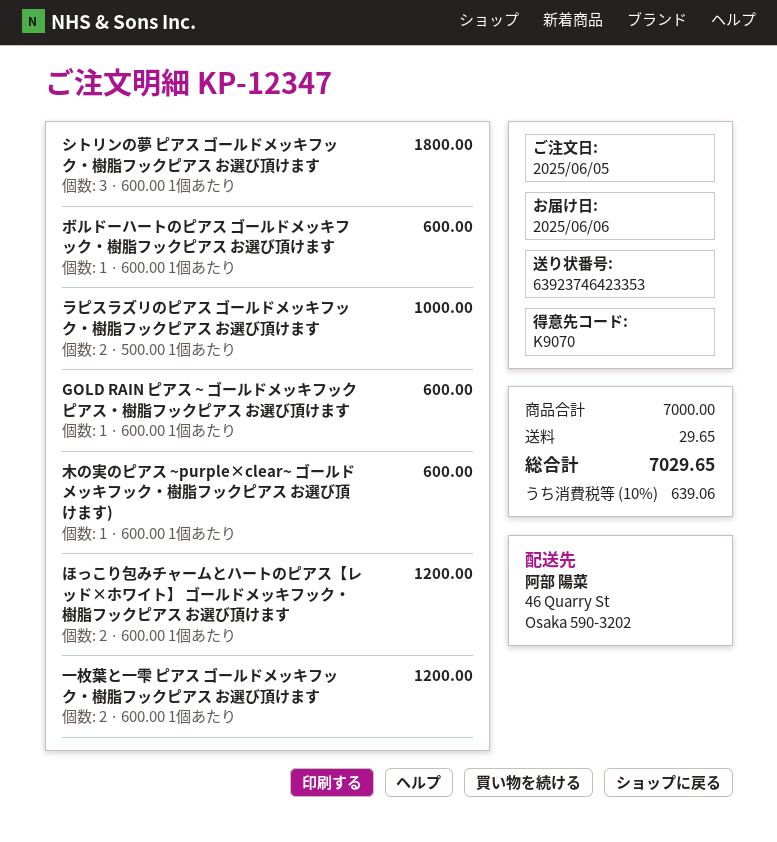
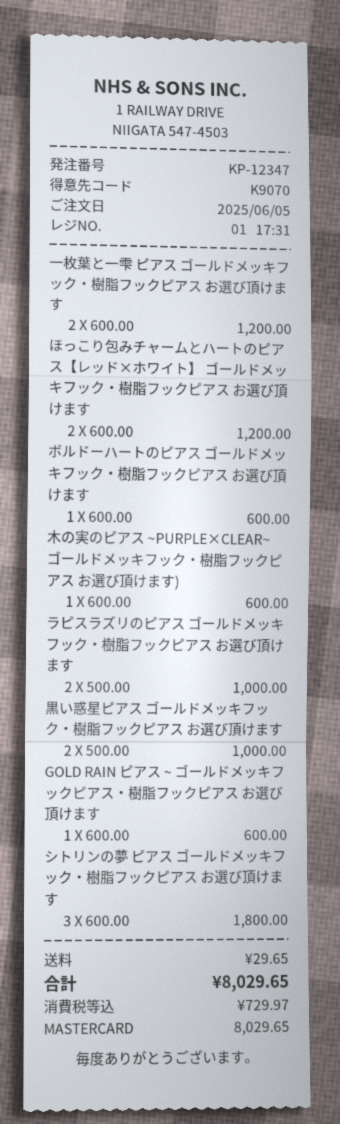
黒い惑星ピアス ゴールドメッキフック・樹脂フックピアス お選び頂けます: none -> 2 x 500.00 = 1000.00
tax: 639.06 -> 729.97
total: 7029.65 -> 8029.65

